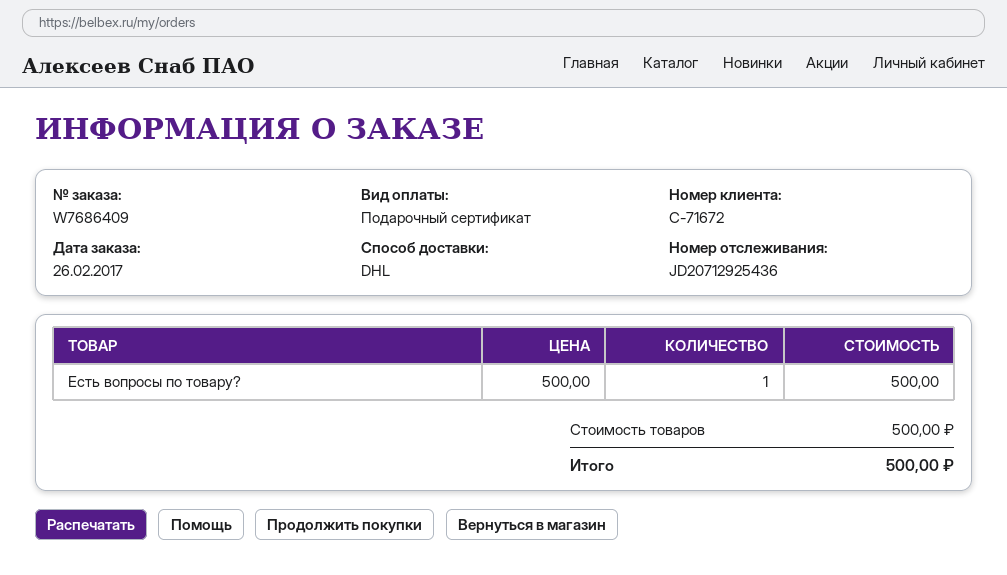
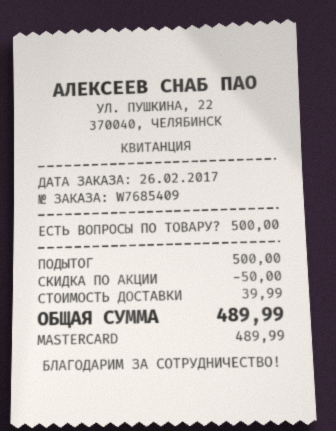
order number: W7686409 -> W7685409
payment method: gift card -> Mastercard
discount: none -> 50.00
shipping: none -> 39.99
total: 500.00 -> 489.99

